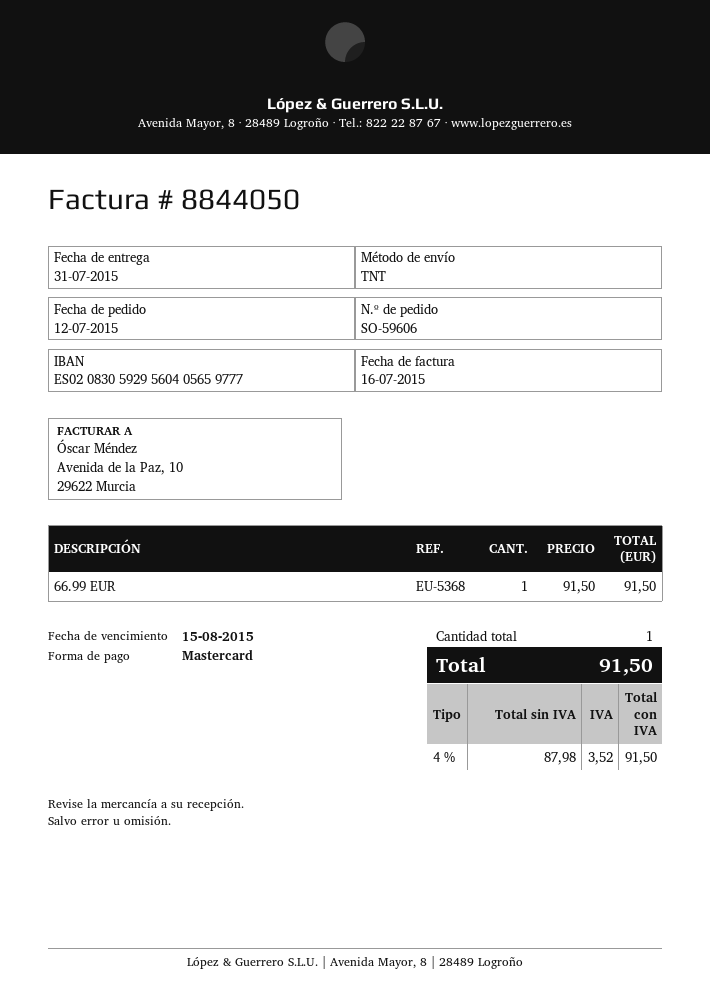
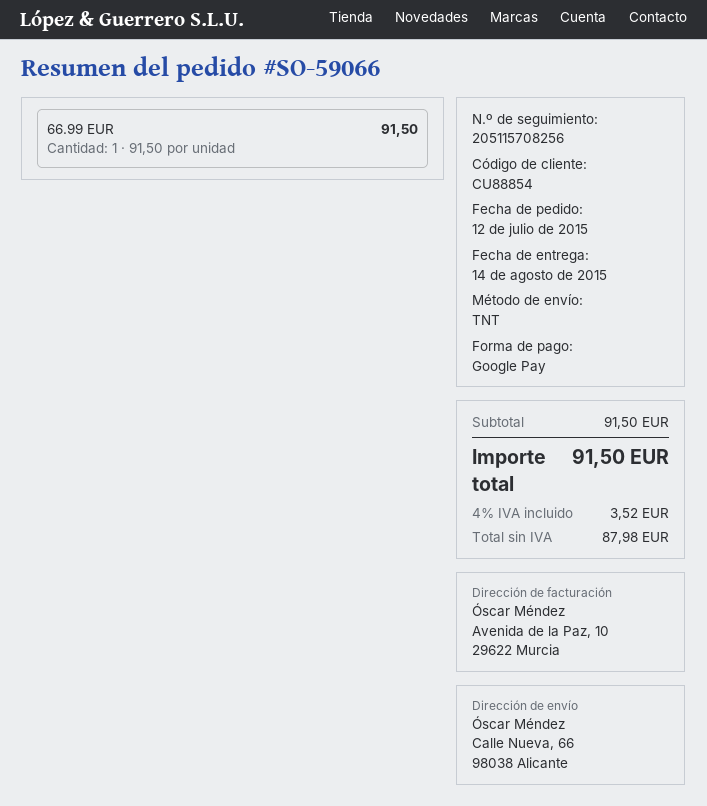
order number: SO-59606 -> SO-59066
delivery date: 2015-07-31 -> 2015-08-14
payment method: Mastercard -> Google Pay

